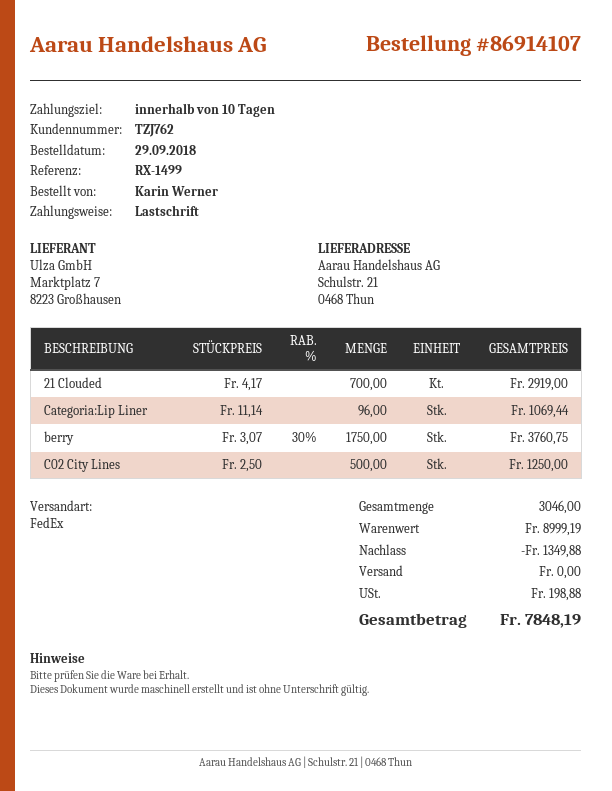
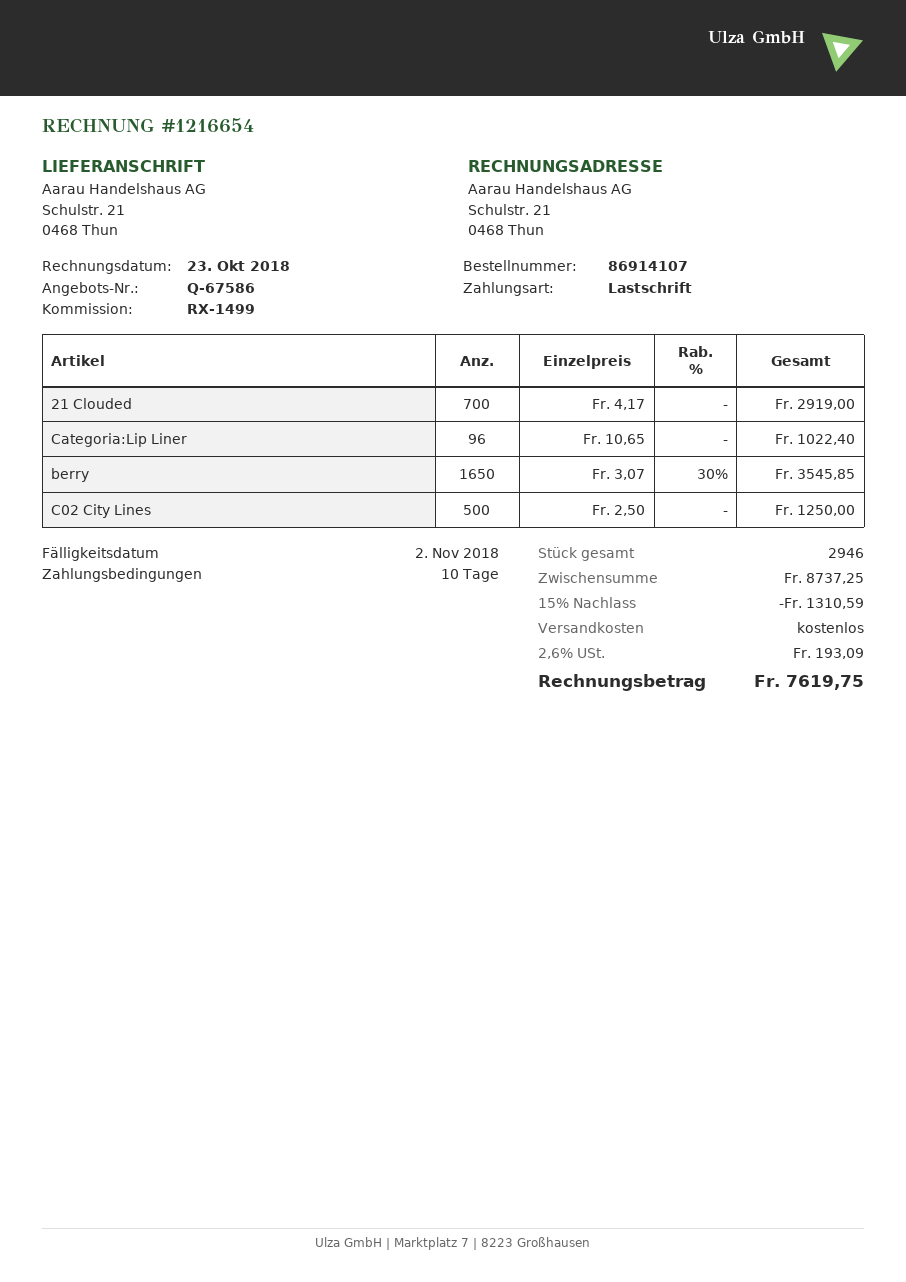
Categoria:Lip Liner: 96 x 11.14 = 1069.44 -> 96 x 10.65 = 1022.40
berry: 1750 x 3.07 - 30% = 3760.75 -> 1650 x 3.07 - 30% = 3545.85
total quantity: 3046 -> 2946
subtotal: 8999.19 -> 8737.25
discount: 1349.88 -> 1310.59
tax: 198.88 -> 193.09
total: 7848.19 -> 7619.75

